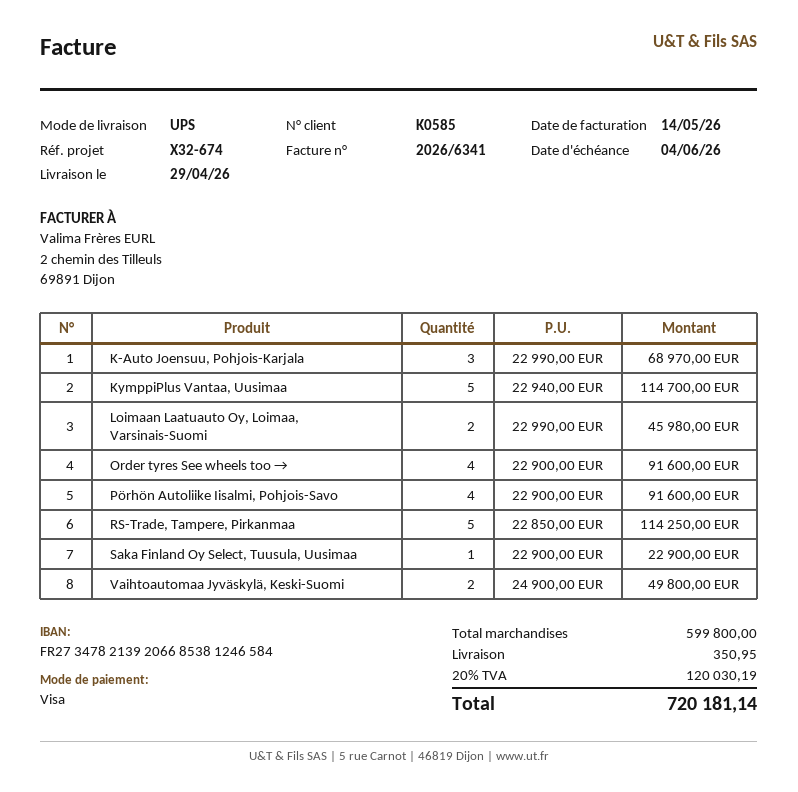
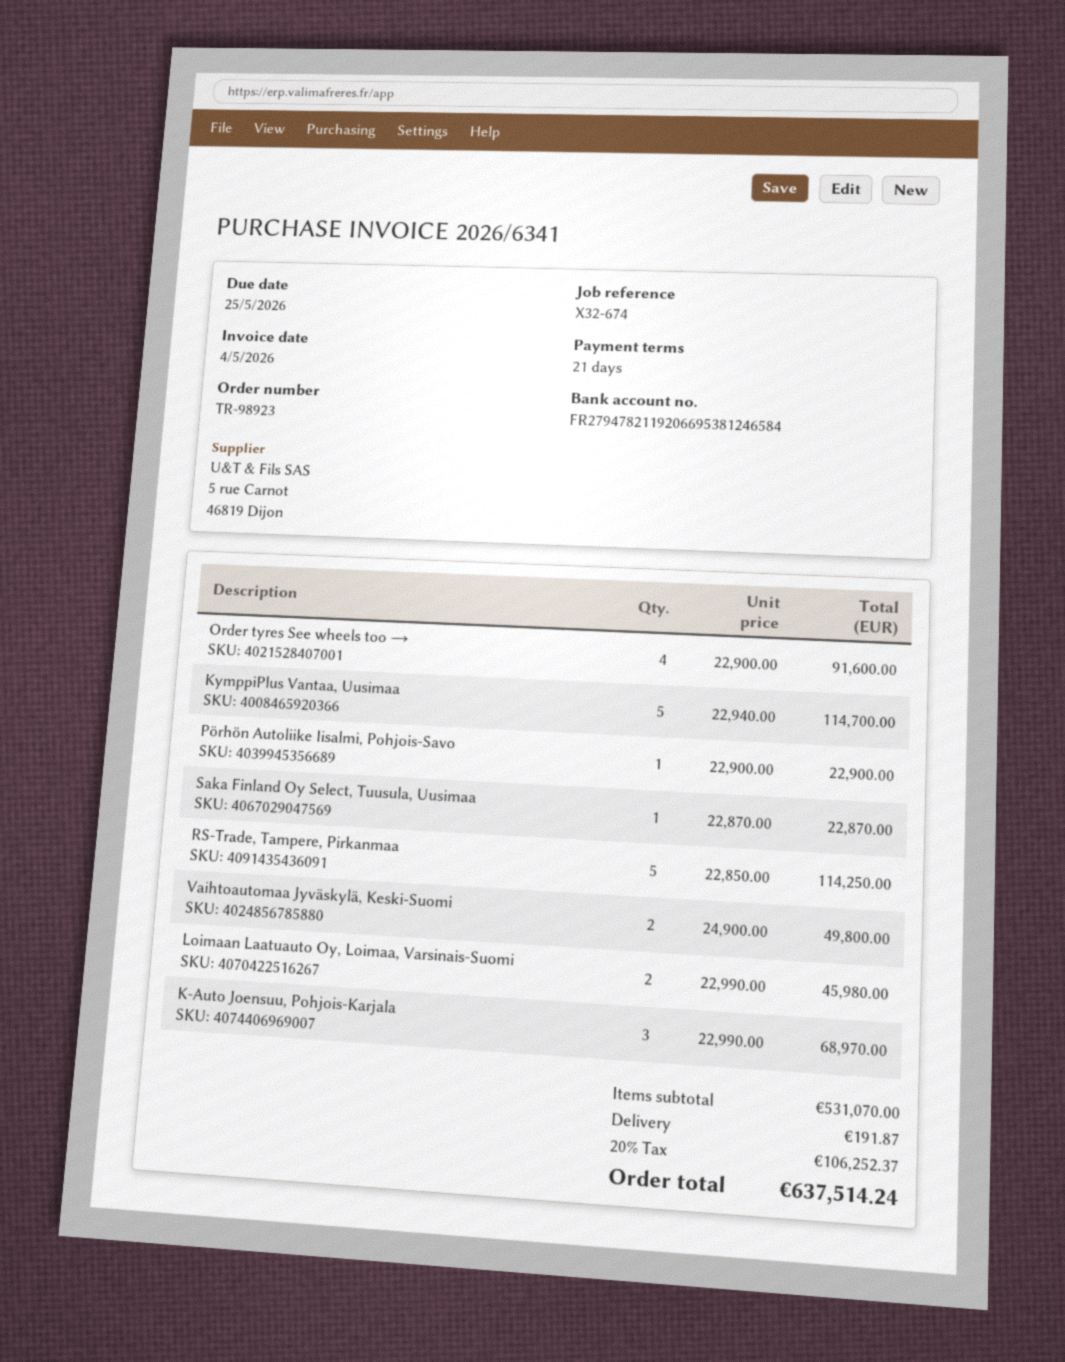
invoice date: 2026-05-14 -> 2026-05-04
due date: 2026-06-04 -> 2026-05-25
bank account: FR2734782139206685381246584 -> FR2794782119206695381246584
Pörhön Autoliike Iisalmi, Pohjois-Savo: 4 x 22900.00 = 91600.00 -> 1 x 22900.00 = 22900.00
Saka Finland Oy Select, Tuusula, Uusimaa: 1 x 22900.00 = 22900.00 -> 1 x 22870.00 = 22870.00
subtotal: 599800.00 -> 531070.00
shipping: 350.95 -> 191.87
tax: 20% = 120030.19 -> 20% = 106252.37
total: 720181.14 -> 637514.24

